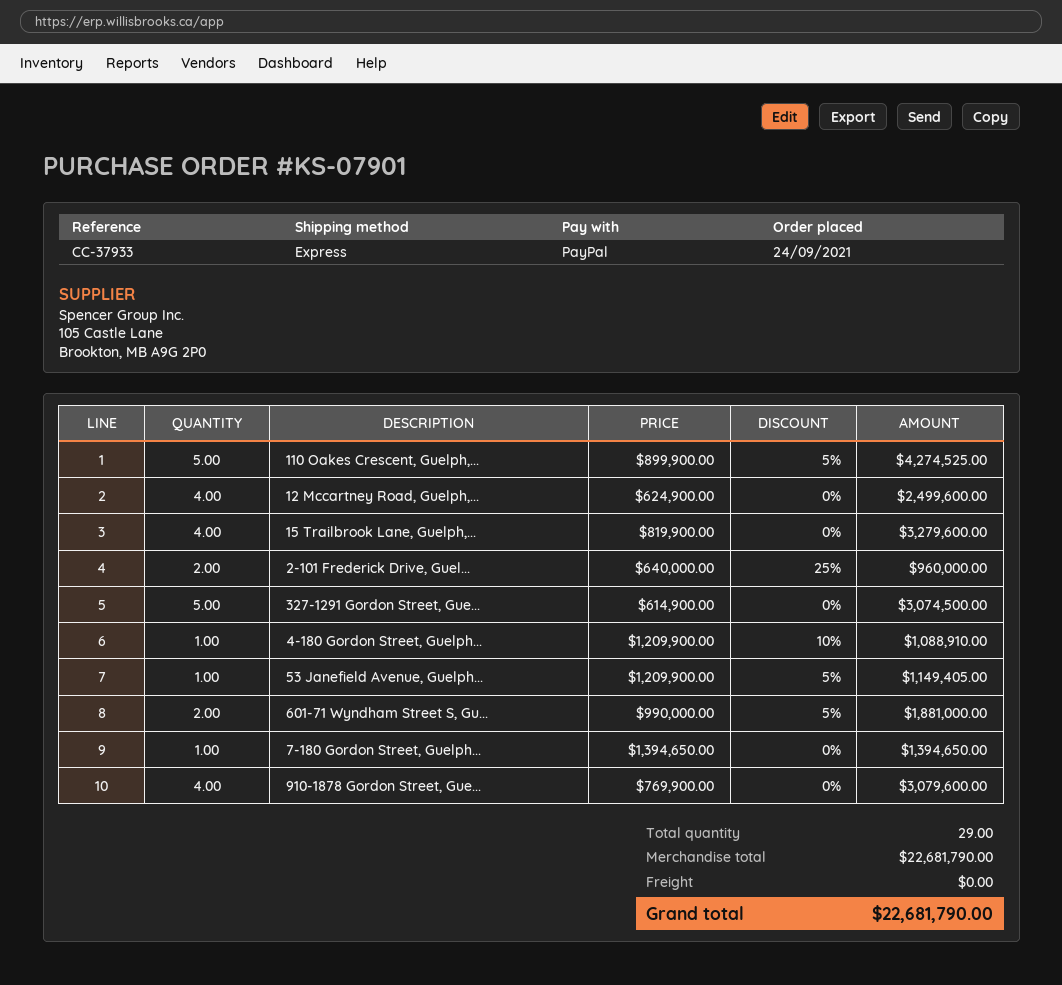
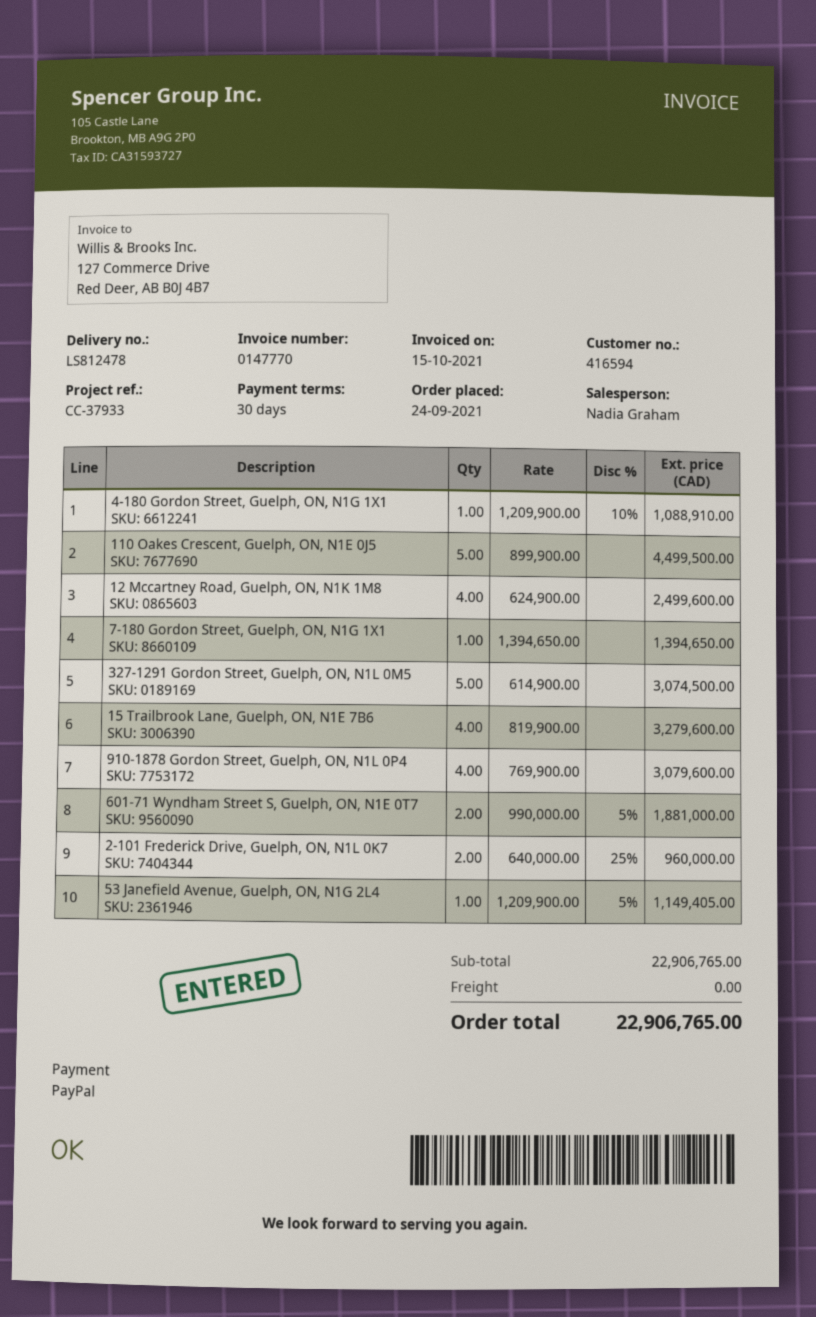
110 Oakes Crescent, Guelph,...: 5 x 899900.00 - 5% = 4274525.00 -> 5 x 899900.00 = 4499500.00
subtotal: 22681790.00 -> 22906765.00
total: 22681790.00 -> 22906765.00

